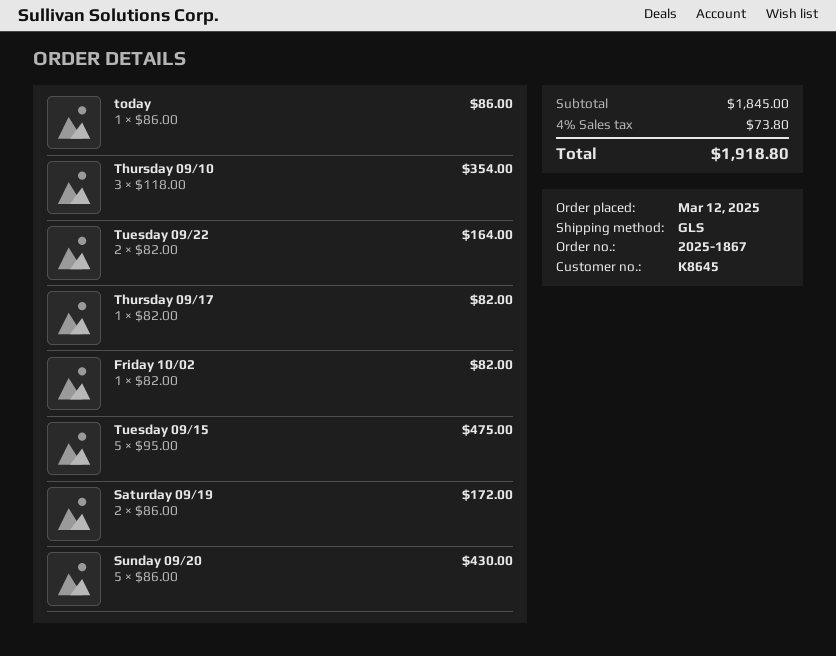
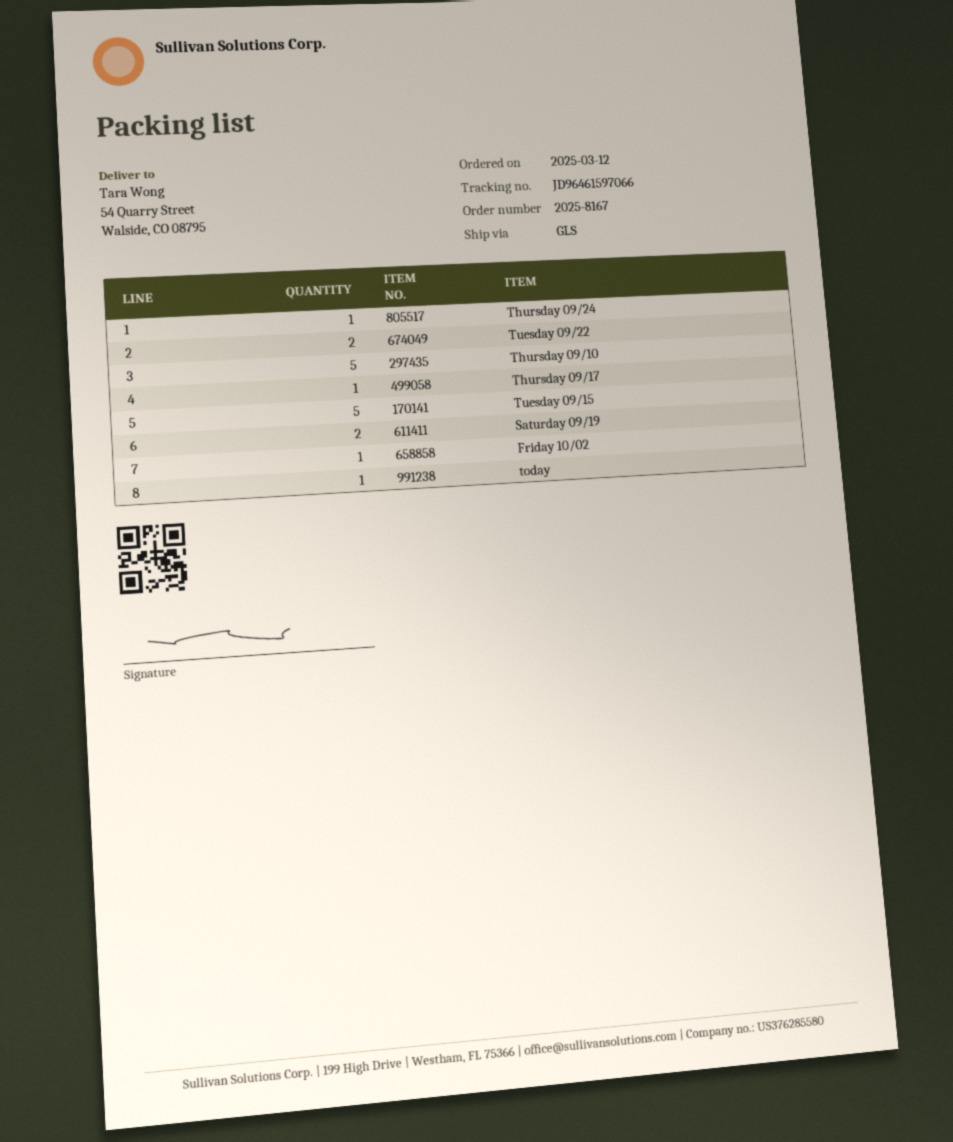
order number: 2025-1867 -> 2025-8167
Thursday 09/10: 3 -> 5
Sunday 09/20: 5 -> none
Thursday 09/24: none -> 1

